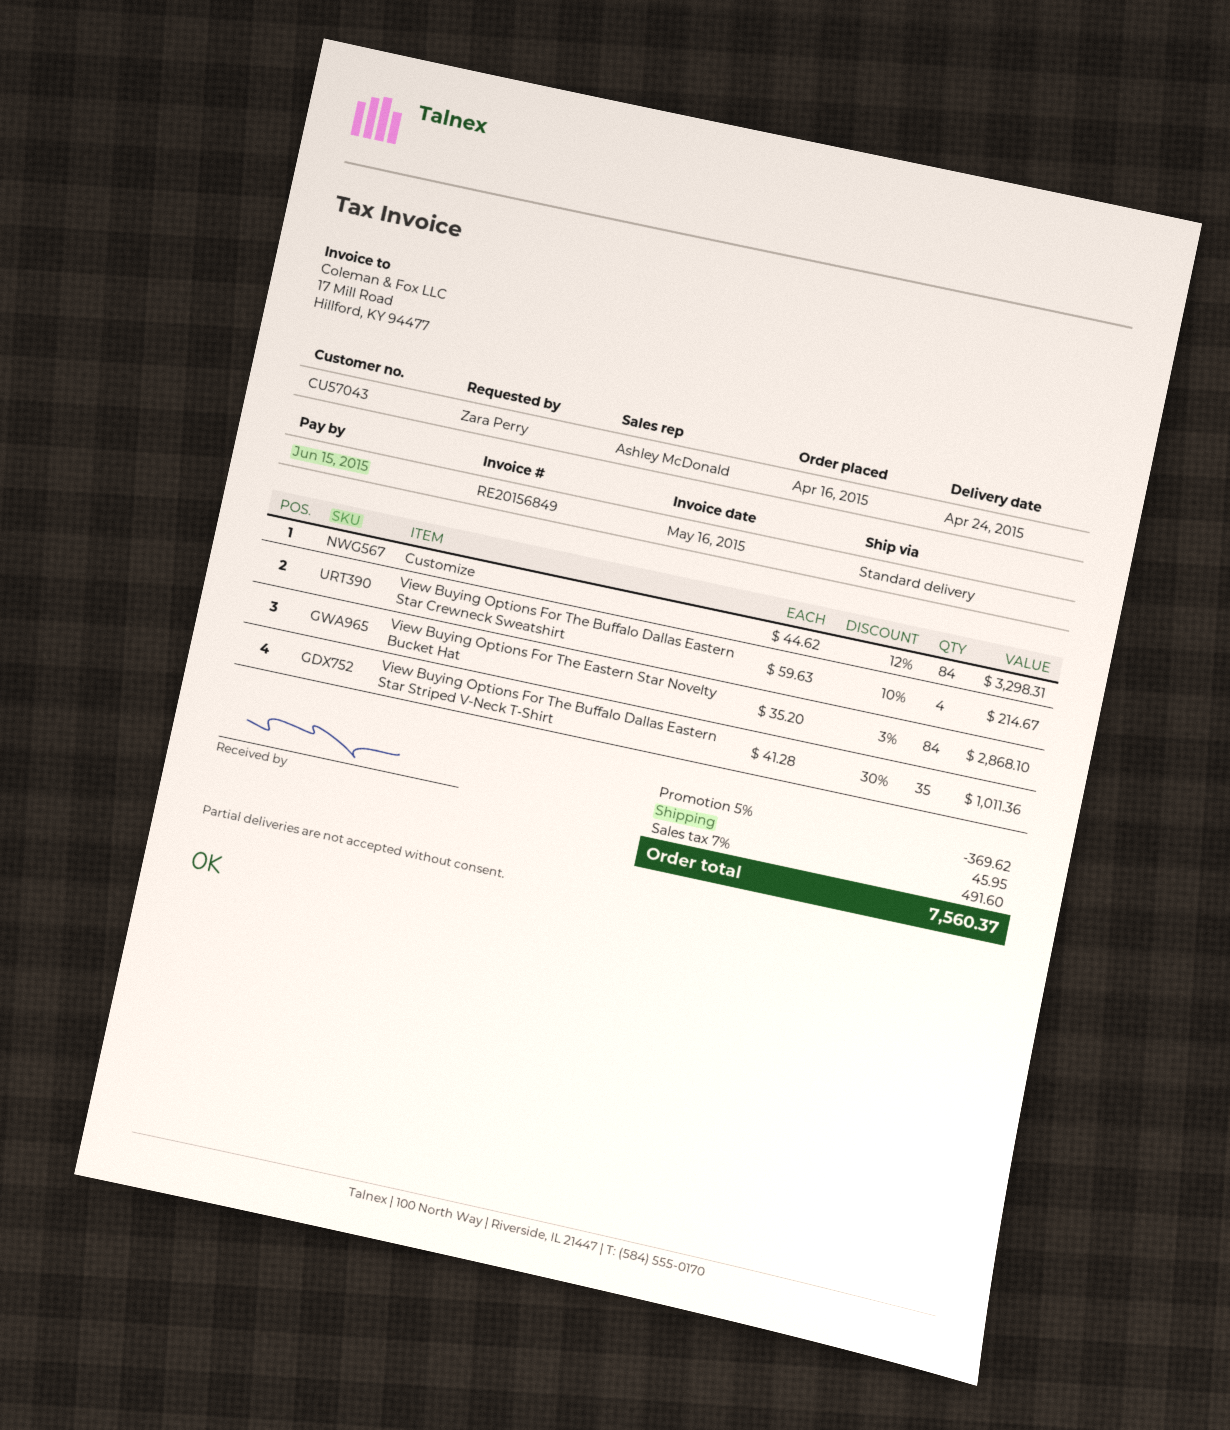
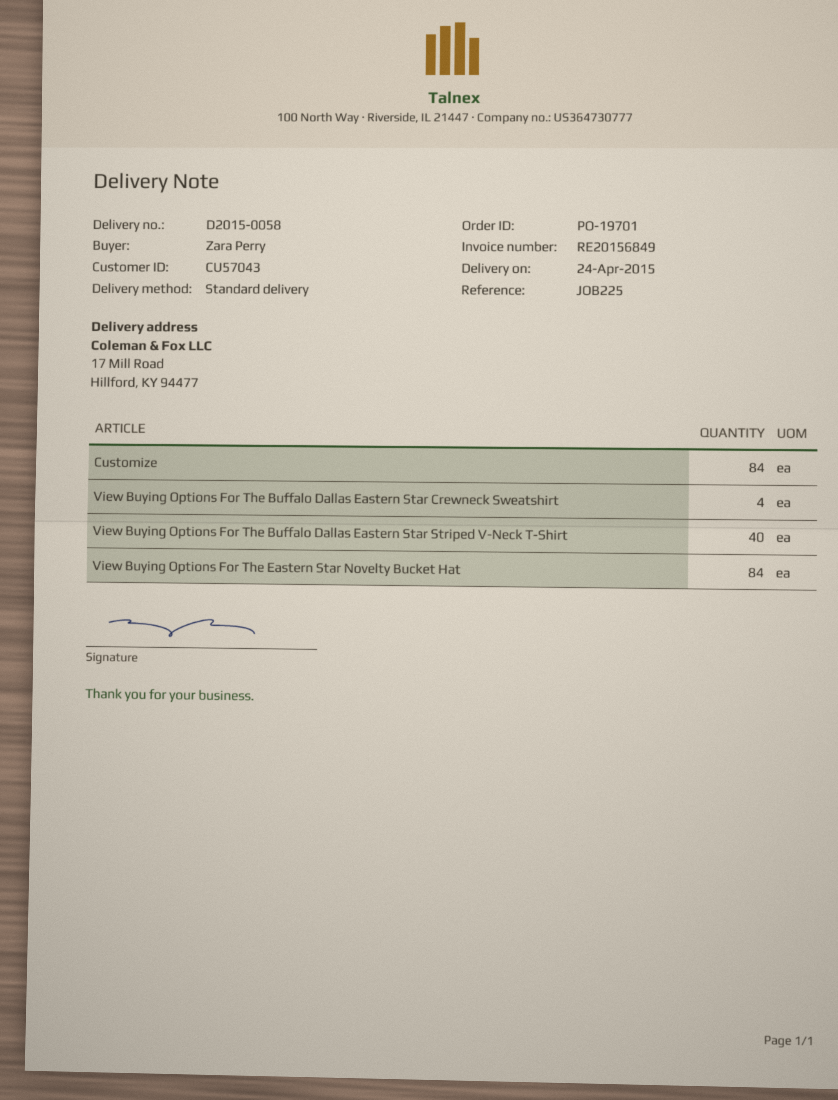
View Buying Options For The Buffalo Dallas Eastern Star Striped V-Neck T-Shirt: 35 -> 40

